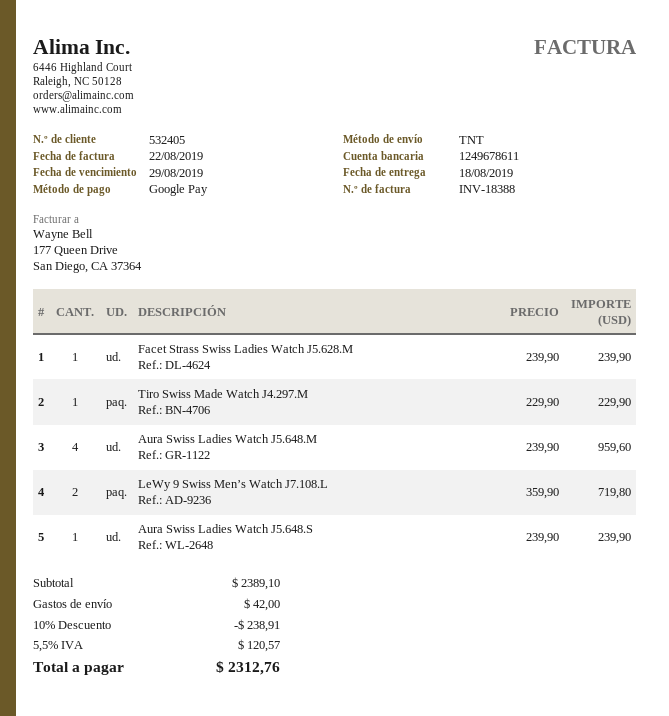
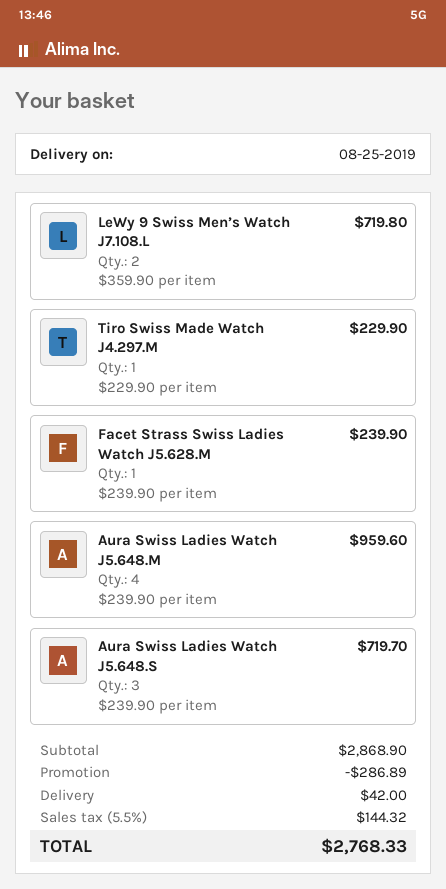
delivery date: 2019-08-18 -> 2019-08-25
Aura Swiss Ladies Watch J5.648.S: 1 x 239.90 = 239.90 -> 3 x 239.90 = 719.70
subtotal: 2389.10 -> 2868.90
discount: 238.91 -> 286.89
tax: 5.5% = 120.57 -> 5.5% = 144.32
total: 2312.76 -> 2768.33

